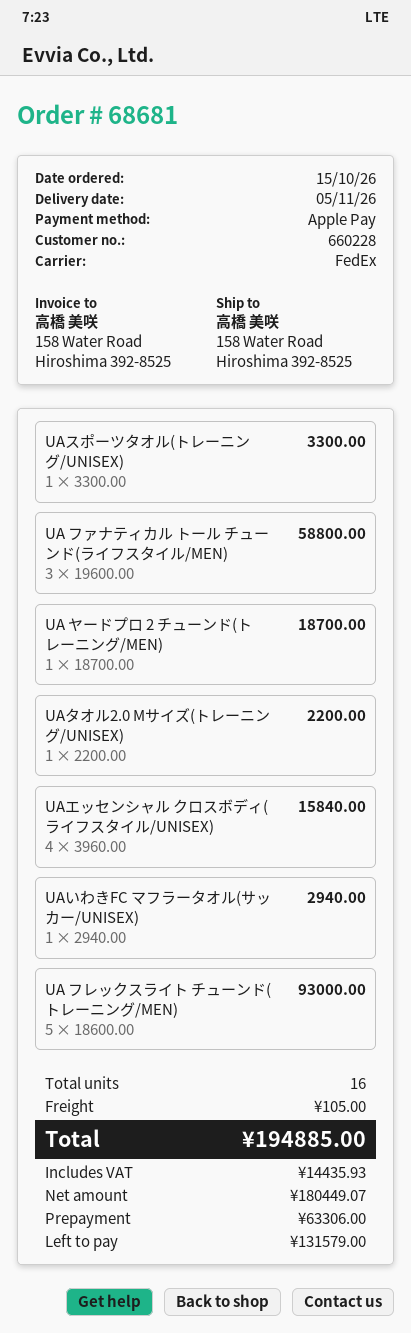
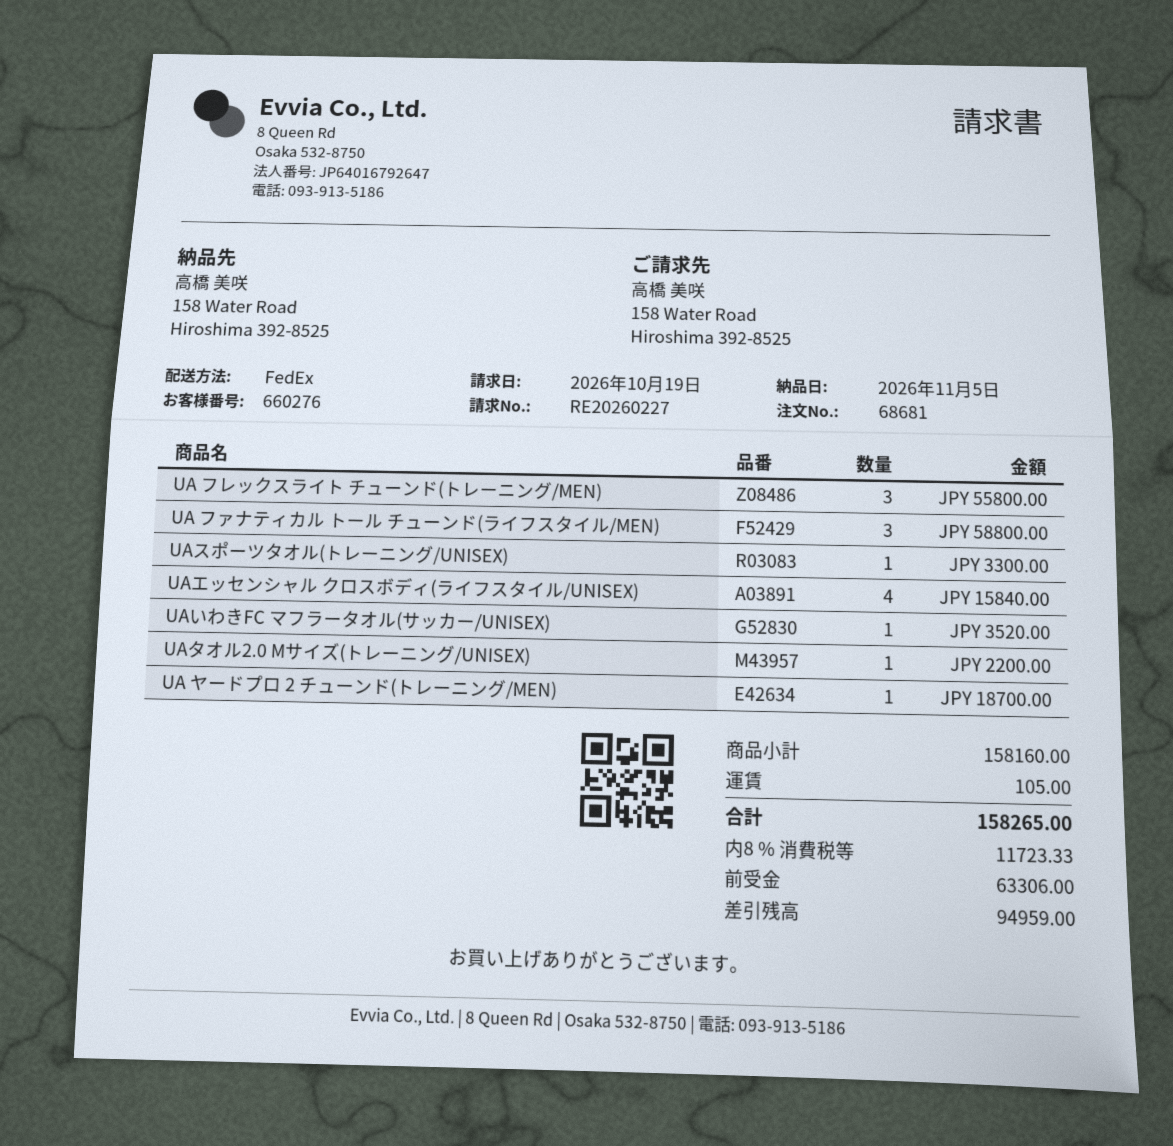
customer number: 660228 -> 660276
UAいわきFC マフラータオル(サッカー/UNISEX): 1 for 2940.00 -> 1 for 3520.00
UA フレックスライト チューンド(トレーニング/MEN): 5 for 93000.00 -> 3 for 55800.00
tax: 14435.93 -> 11723.33
total: 194885.00 -> 158265.00
balance: 131579.00 -> 94959.00

